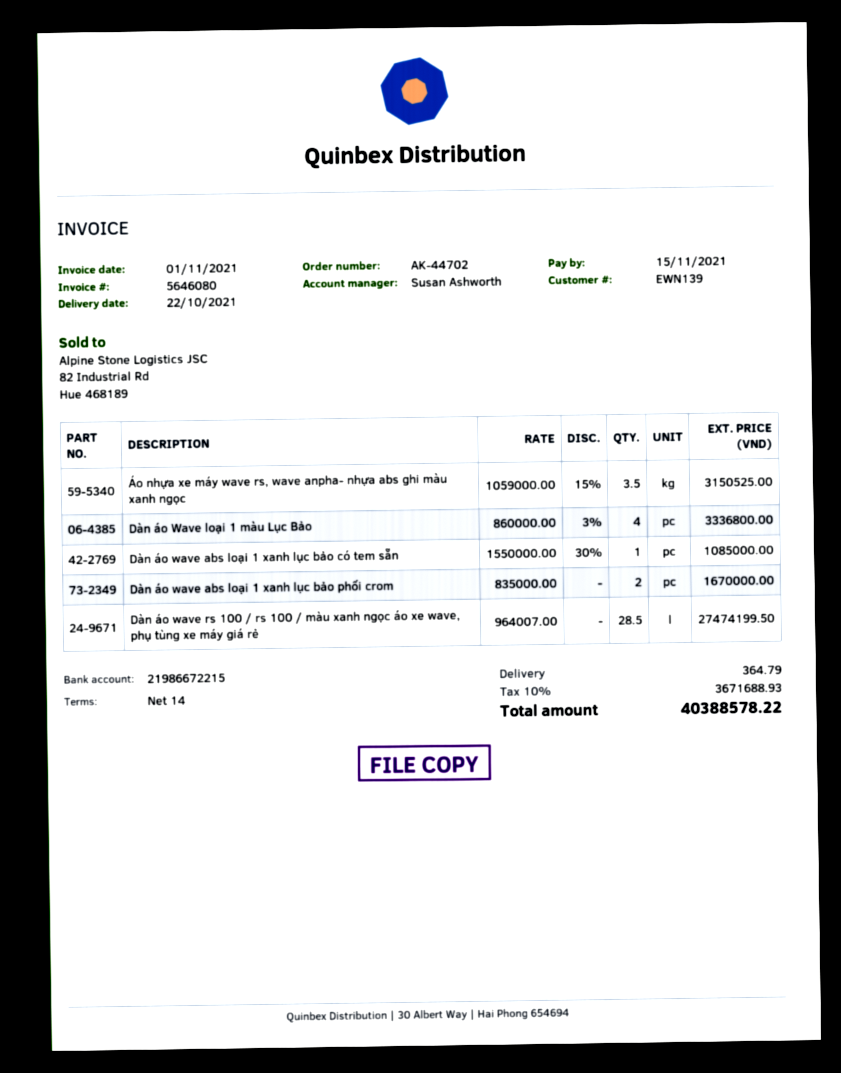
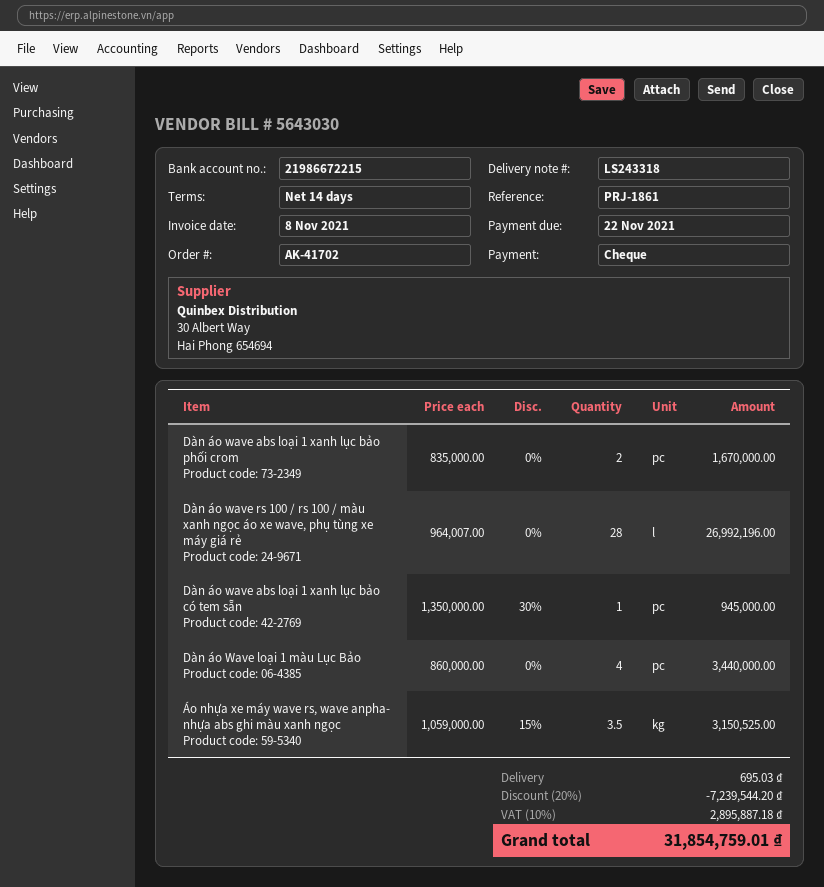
order number: AK-44702 -> AK-41702
invoice number: 5646080 -> 5643030
invoice date: 2021-11-01 -> 2021-11-08
due date: 2021-11-15 -> 2021-11-22
Dàn áo Wave loại 1 màu Lục Bảo: 4 x 860000.00 - 3% = 3336800.00 -> 4 x 860000.00 = 3440000.00
Dàn áo wave abs loại 1 xanh lục bảo có tem sẵn: 1 x 1550000.00 - 30% = 1085000.00 -> 1 x 1350000.00 - 30% = 945000.00
Dàn áo wave rs 100 / rs 100 / màu xanh ngọc áo xe wave, phụ tùng xe máy giá rẻ: 28.5 x 964007.00 = 27474199.50 -> 28 x 964007.00 = 26992196.00
discount: none -> 20% = 7239544.20
shipping: 364.79 -> 695.03
tax: 10% = 3671688.93 -> 10% = 2895887.18
total: 40388578.22 -> 31854759.01

